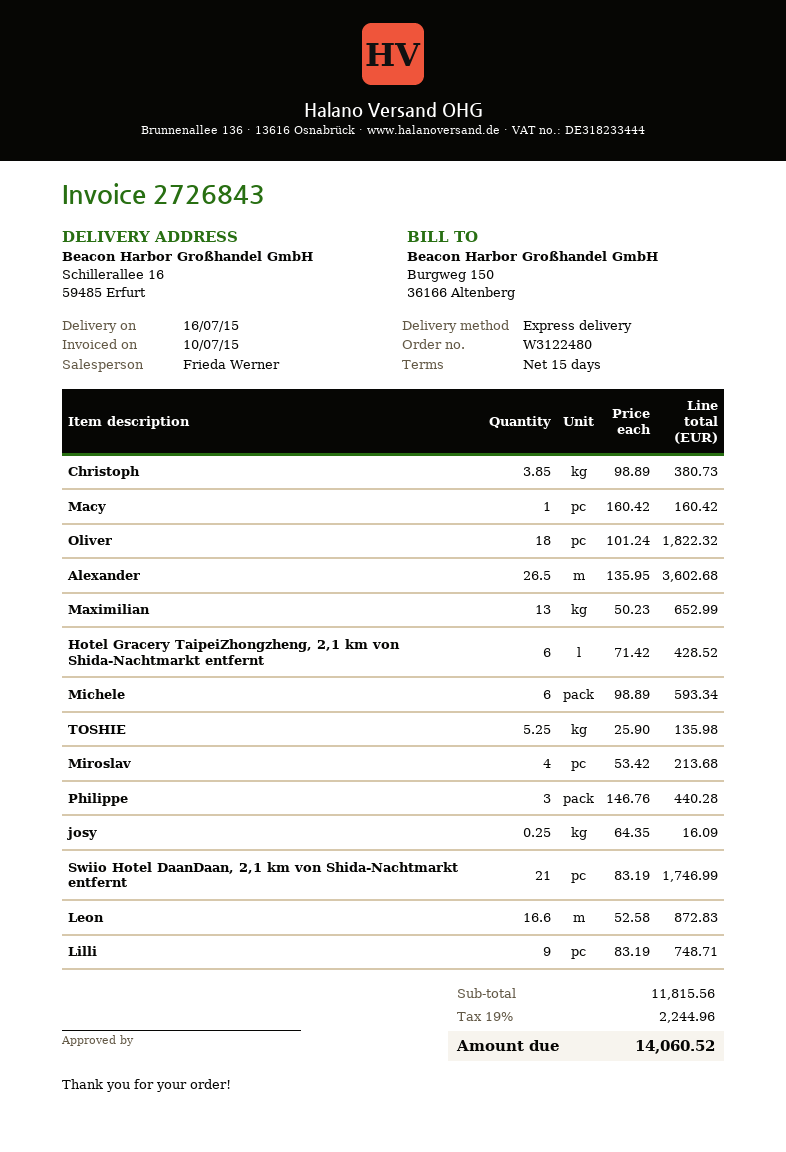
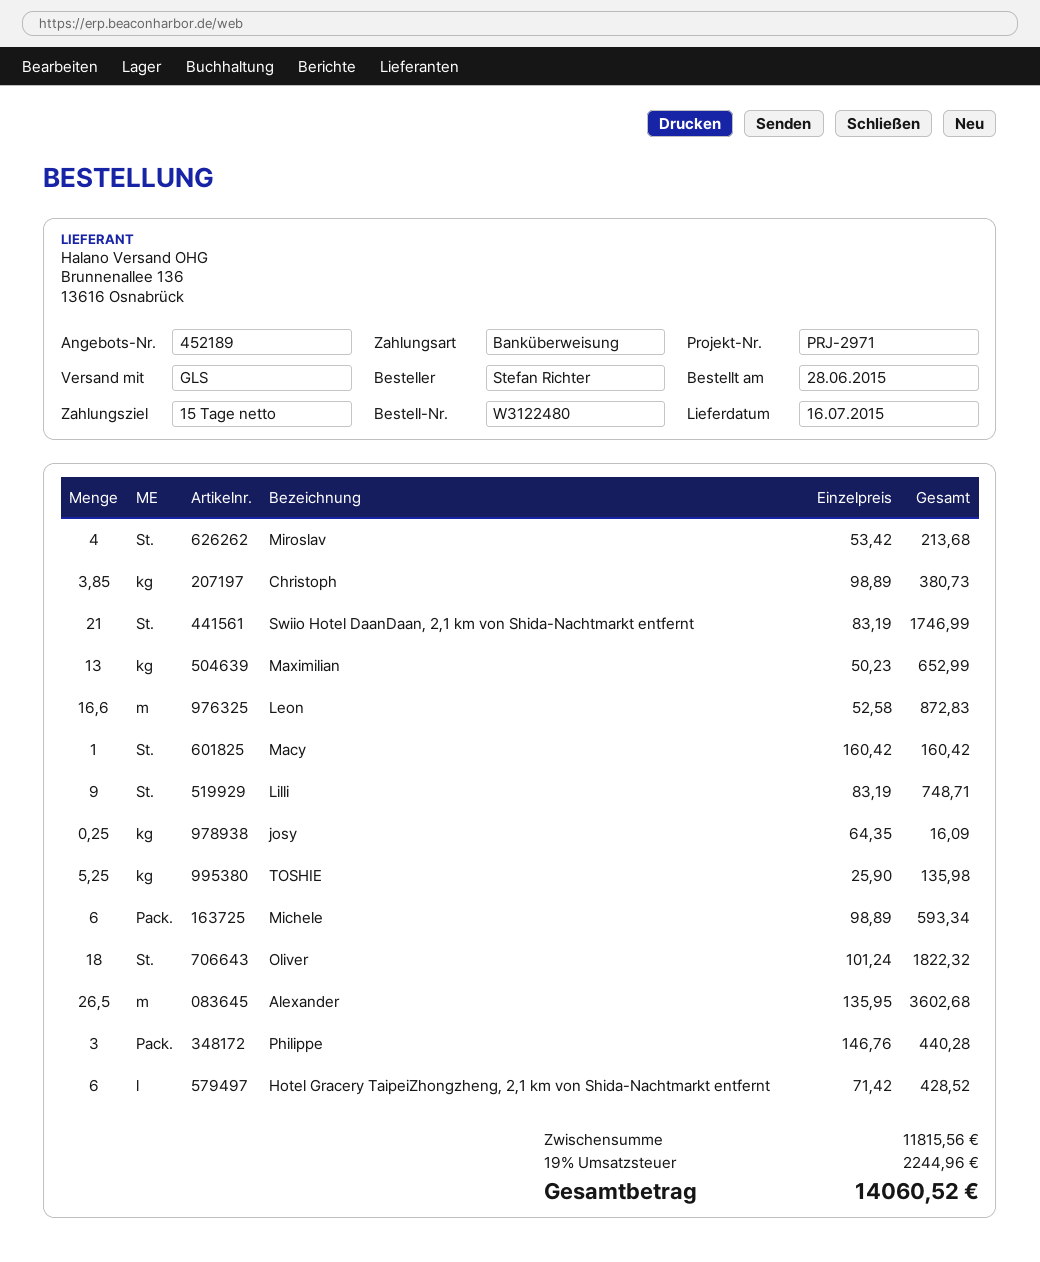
shipping method: express -> GLS

